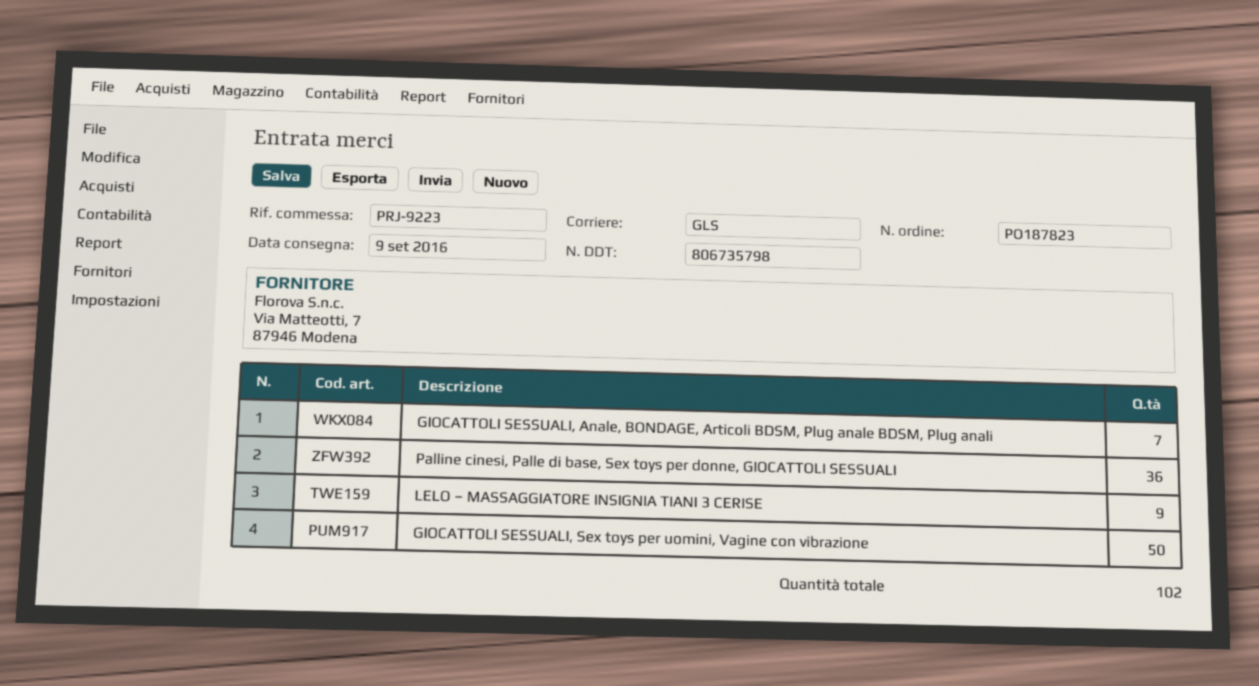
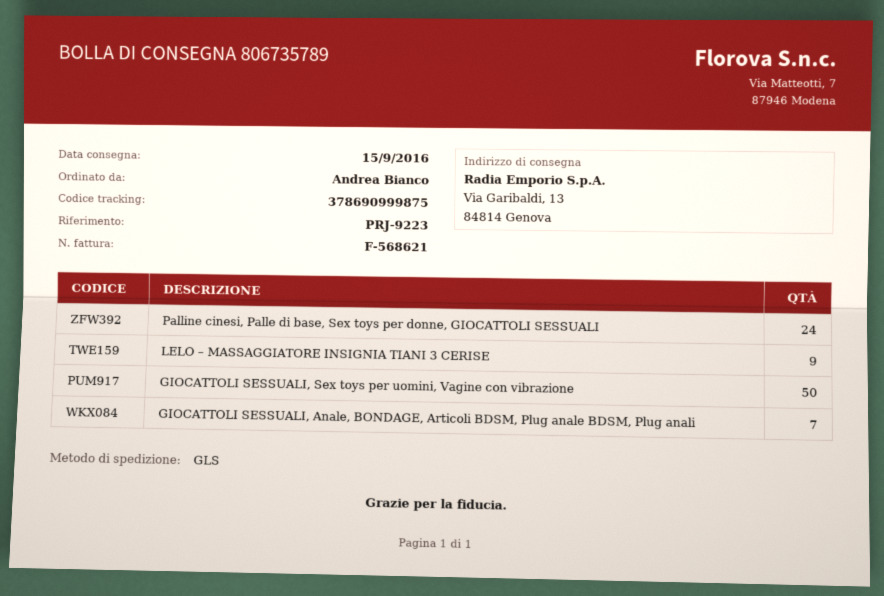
delivery note number: 806735798 -> 806735789
delivery date: 2016-09-09 -> 2016-09-15
Palline cinesi, Palle di base, Sex toys per donne, GIOCATTOLI SESSUALI: 36 -> 24

